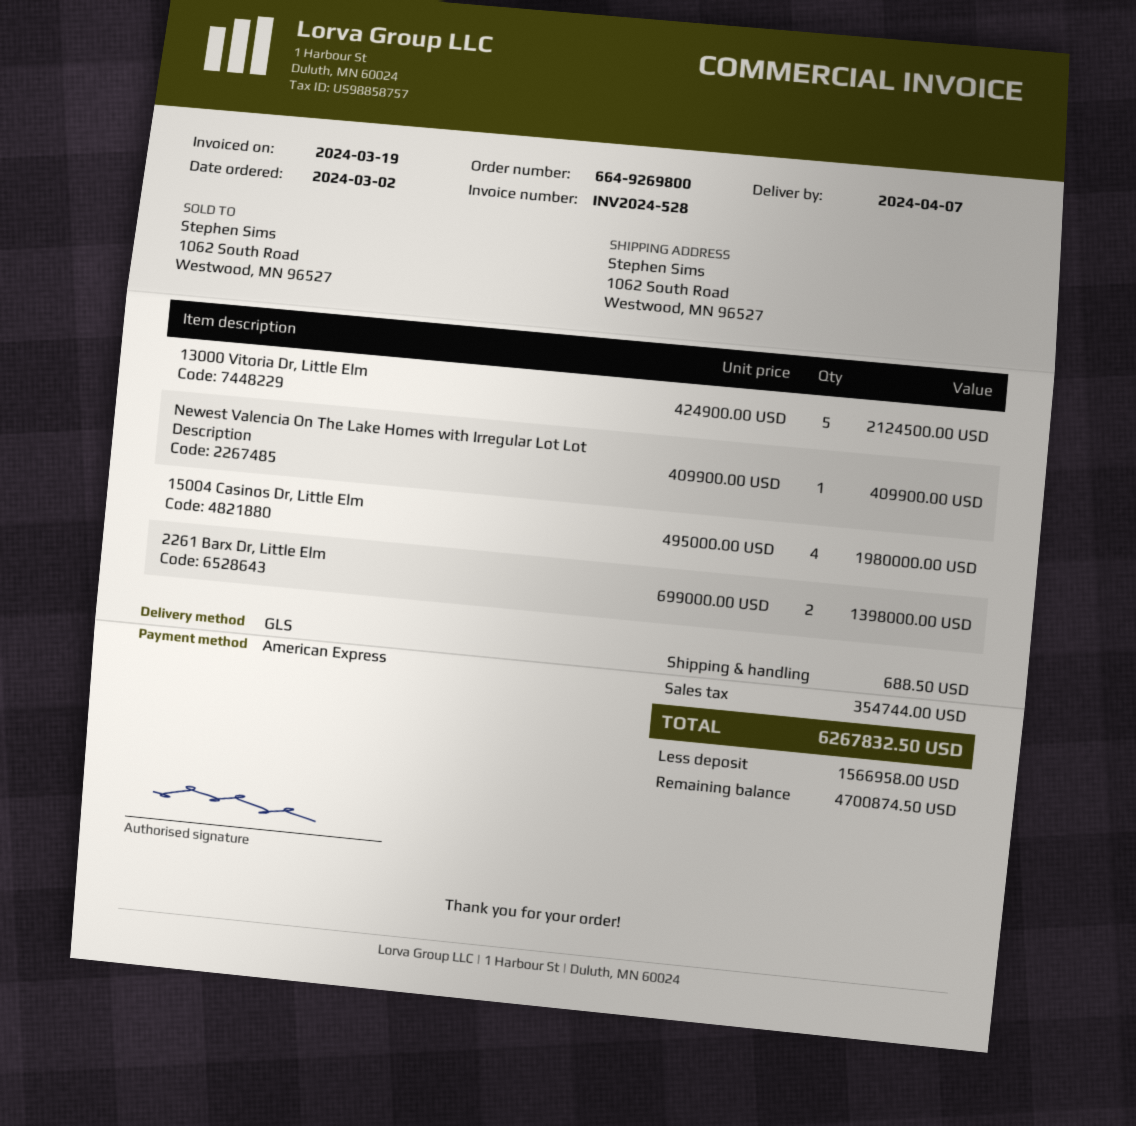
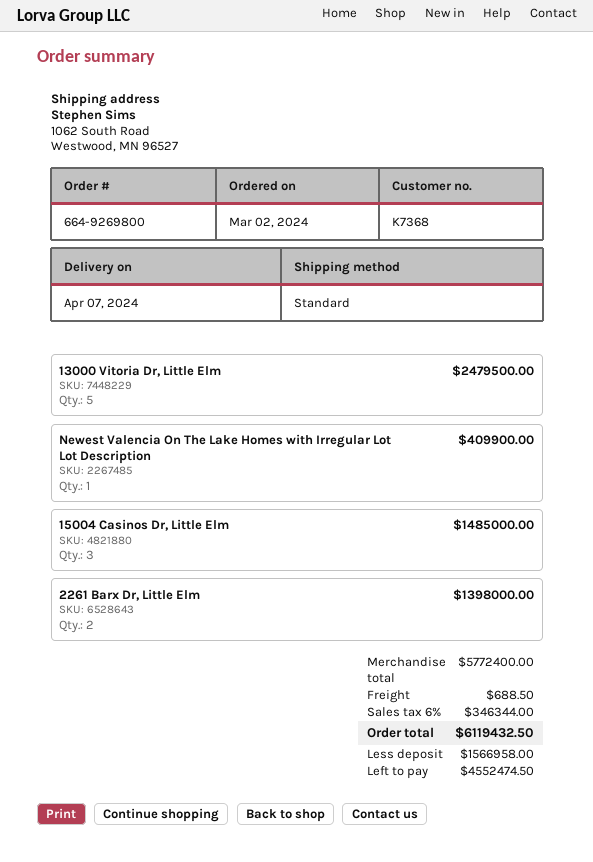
shipping method: GLS -> standard
13000 Vitoria Dr, Little Elm: 5 for 2124500.00 -> 5 for 2479500.00
15004 Casinos Dr, Little Elm: 4 for 1980000.00 -> 3 for 1485000.00
tax: 354744.00 -> 346344.00
total: 6267832.50 -> 6119432.50
balance: 4700874.50 -> 4552474.50

